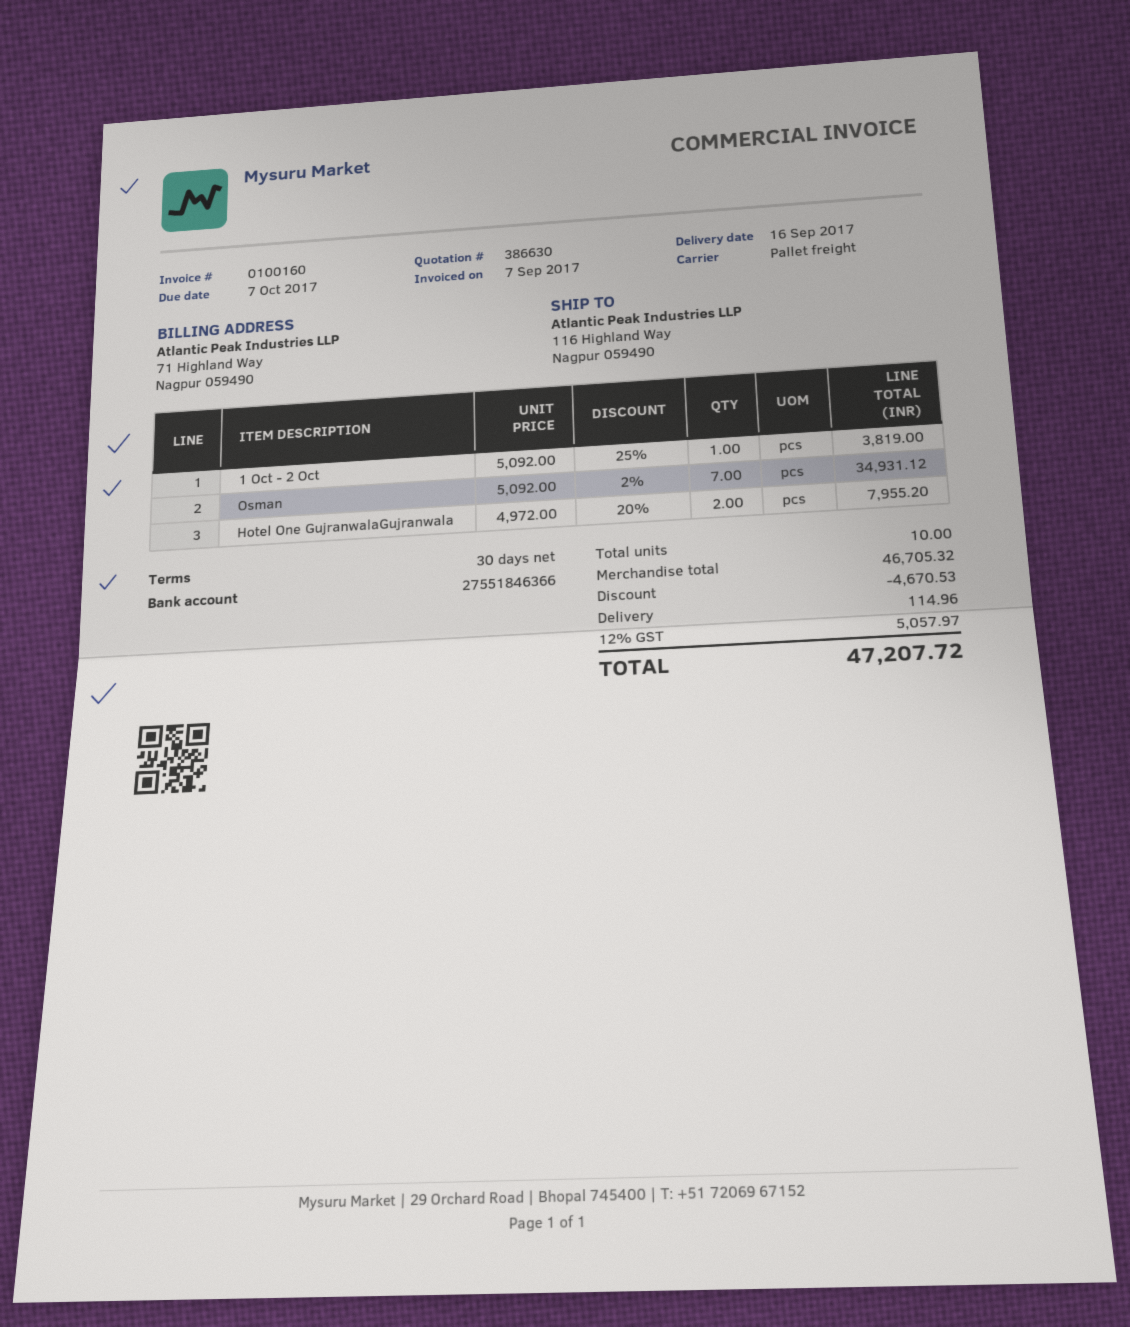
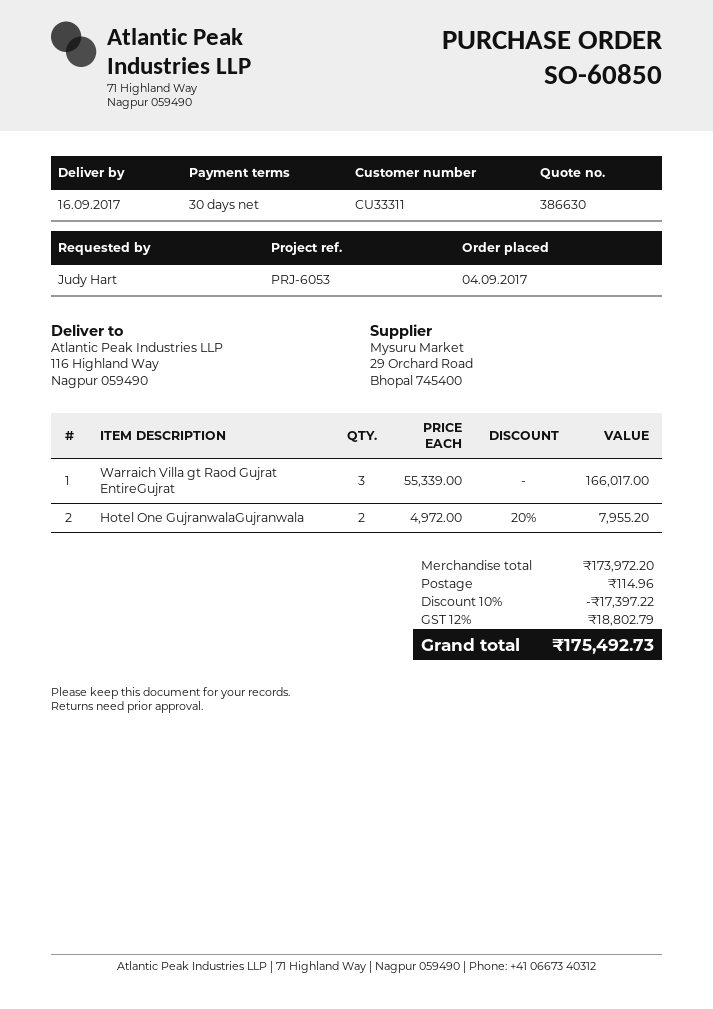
1 Oct - 2 Oct: 1 x 5092.00 - 25% = 3819.00 -> none
Osman: 7 x 5092.00 - 2% = 34931.12 -> none
Warraich Villa gt Raod Gujrat EntireGujrat: none -> 3 x 55339.00 = 166017.00
subtotal: 46705.32 -> 173972.20
discount: 4670.53 -> 17397.22
tax: 12% = 5057.97 -> 12% = 18802.79
total: 47207.72 -> 175492.73

